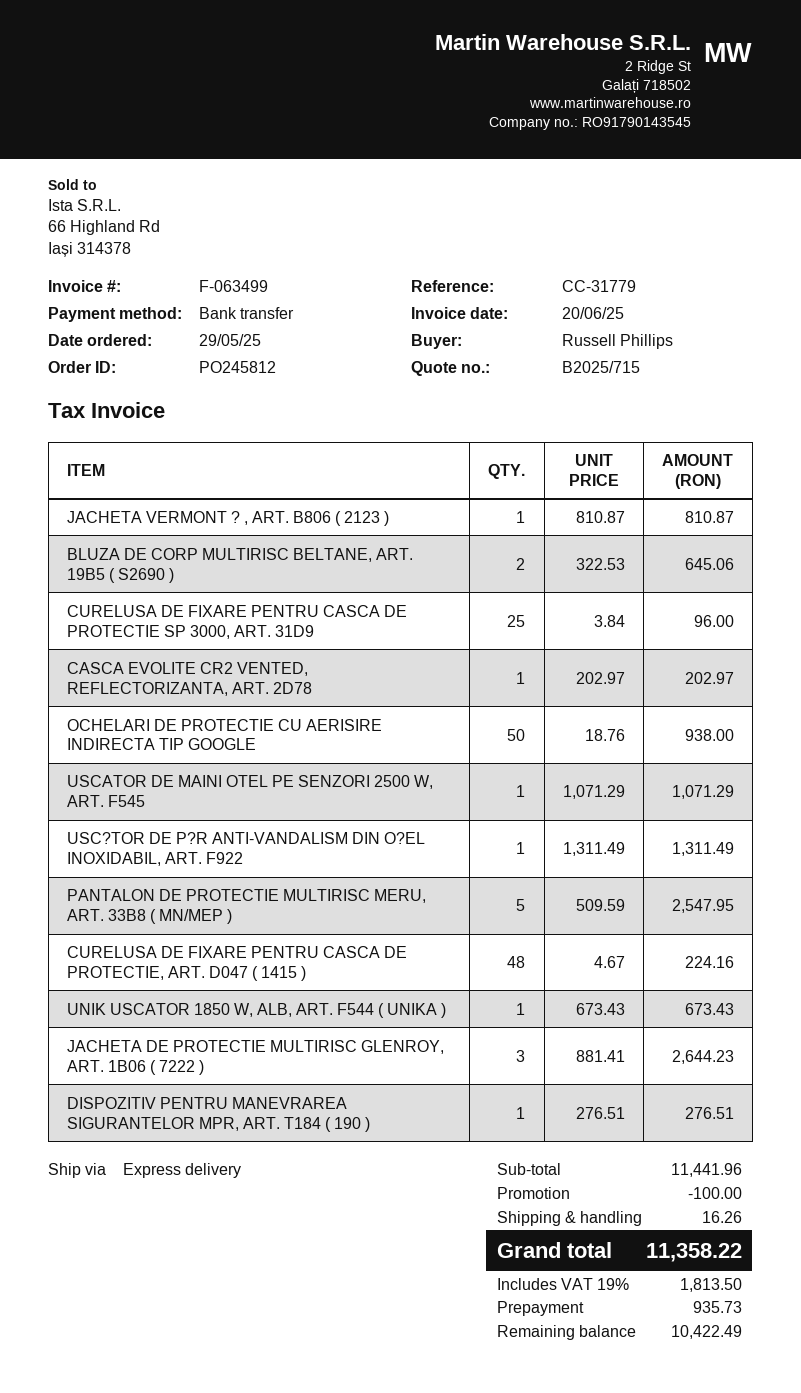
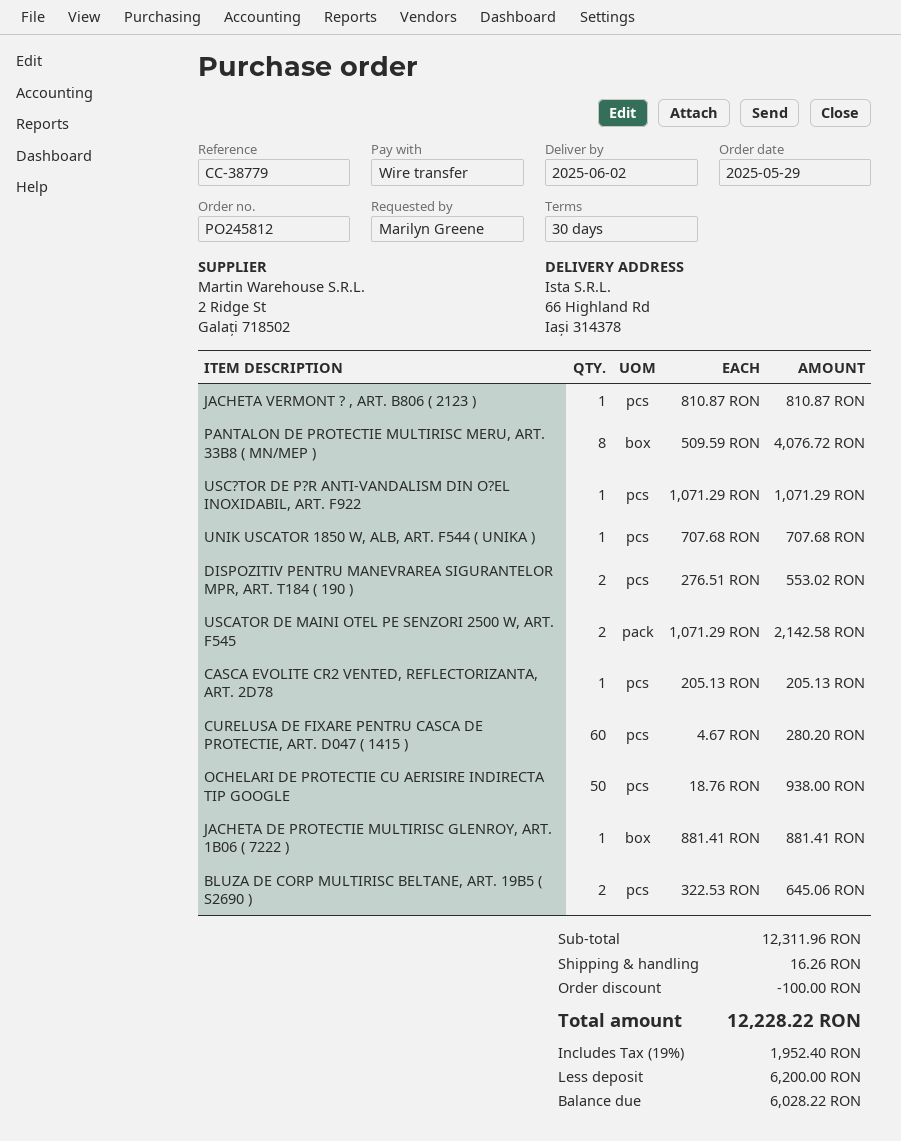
reference: CC-31779 -> CC-38779
ordered by: Russell Phillips -> Marilyn Greene
CURELUSA DE FIXARE PENTRU CASCA DE PROTECTIE SP 3000, ART. 31D9: 25 x 3.84 = 96.00 -> none
CASCA EVOLITE CR2 VENTED, REFLECTORIZANTA, ART. 2D78: 1 x 202.97 = 202.97 -> 1 x 205.13 = 205.13
USCATOR DE MAINI OTEL PE SENZORI 2500 W, ART. F545: 1 x 1071.29 = 1071.29 -> 2 x 1071.29 = 2142.58
USC?TOR DE P?R ANTI-VANDALISM DIN O?EL INOXIDABIL, ART. F922: 1 x 1311.49 = 1311.49 -> 1 x 1071.29 = 1071.29
PANTALON DE PROTECTIE MULTIRISC MERU, ART. 33B8 ( MN/MEP ): 5 x 509.59 = 2547.95 -> 8 x 509.59 = 4076.72
CURELUSA DE FIXARE PENTRU CASCA DE PROTECTIE, ART. D047 ( 1415 ): 48 x 4.67 = 224.16 -> 60 x 4.67 = 280.20
UNIK USCATOR 1850 W, ALB, ART. F544 ( UNIKA ): 1 x 673.43 = 673.43 -> 1 x 707.68 = 707.68
JACHETA DE PROTECTIE MULTIRISC GLENROY, ART. 1B06 ( 7222 ): 3 x 881.41 = 2644.23 -> 1 x 881.41 = 881.41
DISPOZITIV PENTRU MANEVRAREA SIGURANTELOR MPR, ART. T184 ( 190 ): 1 x 276.51 = 276.51 -> 2 x 276.51 = 553.02
subtotal: 11441.96 -> 12311.96
tax: 19% = 1813.50 -> 19% = 1952.40
total: 11358.22 -> 12228.22
deposit: 935.73 -> 6200.00
balance: 10422.49 -> 6028.22

